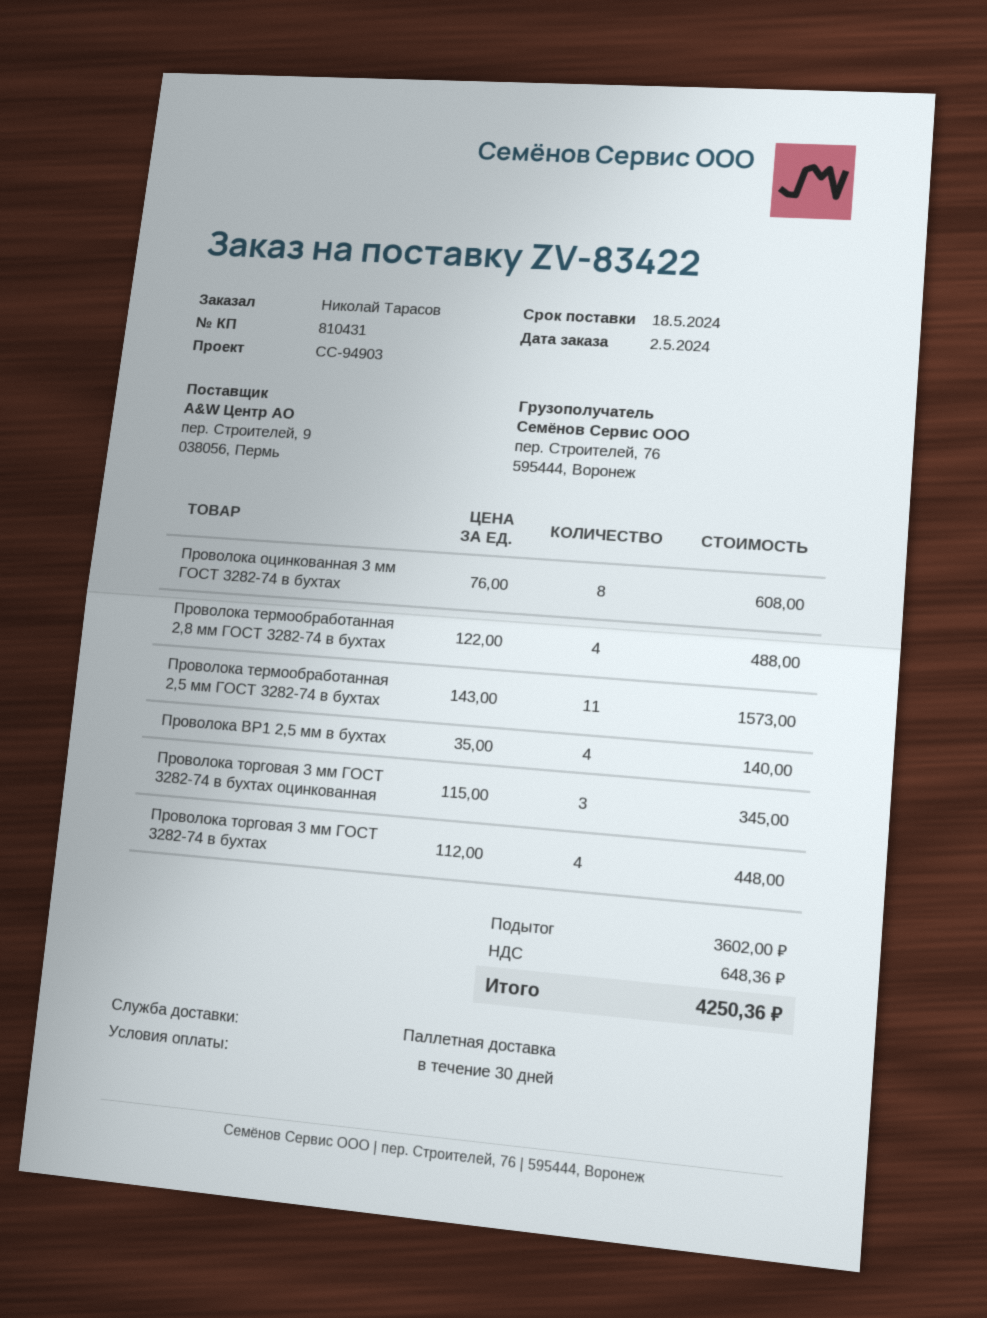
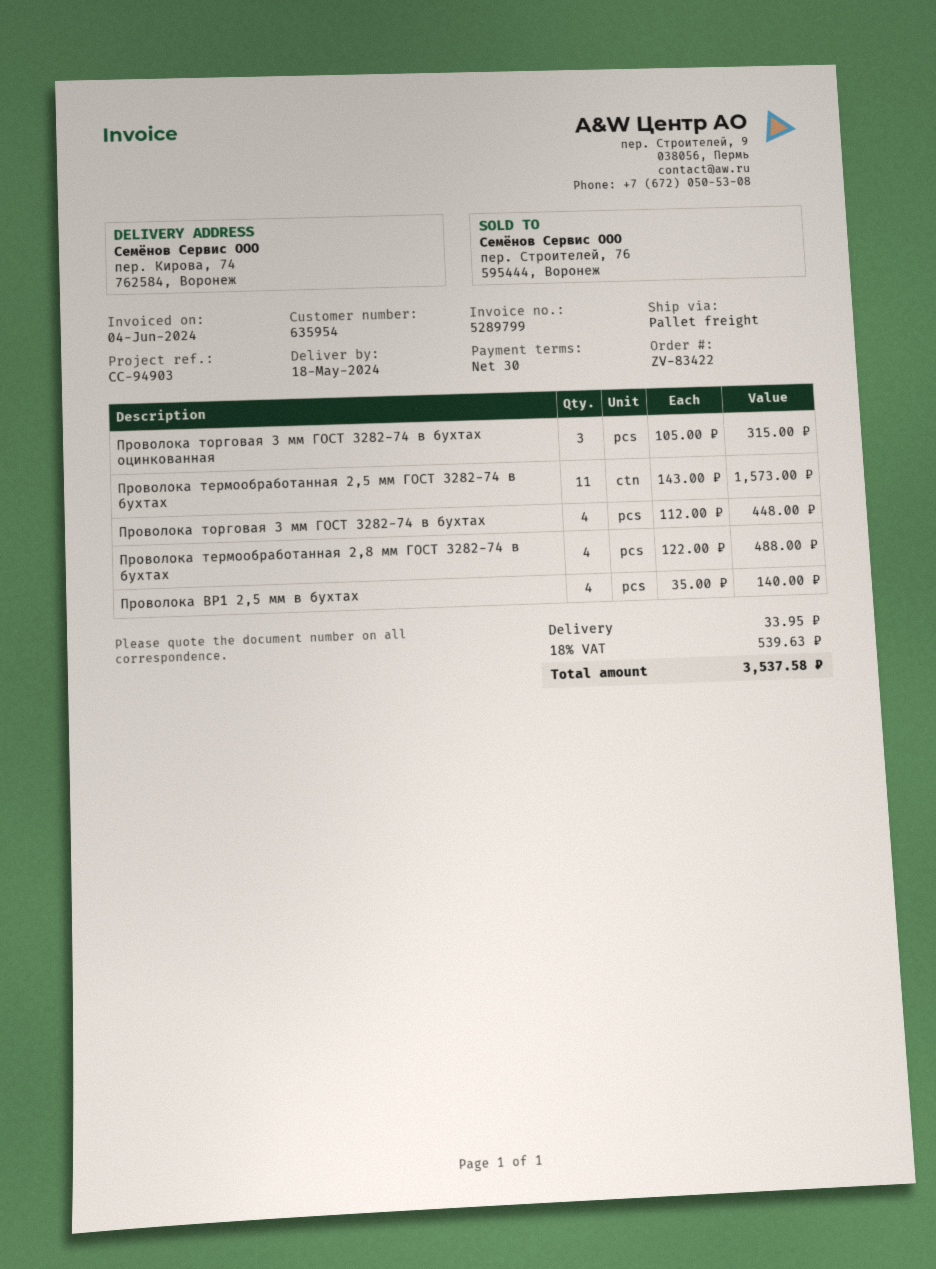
ship to: пер. Строителей, 76, 595444, Воронеж -> пер. Кирова, 74, 762584, Воронеж
Проволока оцинкованная 3 мм ГОСТ 3282-74 в бухтах: 8 x 76.00 = 608.00 -> none
Проволока торговая 3 мм ГОСТ 3282-74 в бухтах оцинкованная: 3 x 115.00 = 345.00 -> 3 x 105.00 = 315.00
shipping: none -> 33.95
tax: 648.36 -> 539.63
total: 4250.36 -> 3537.58

